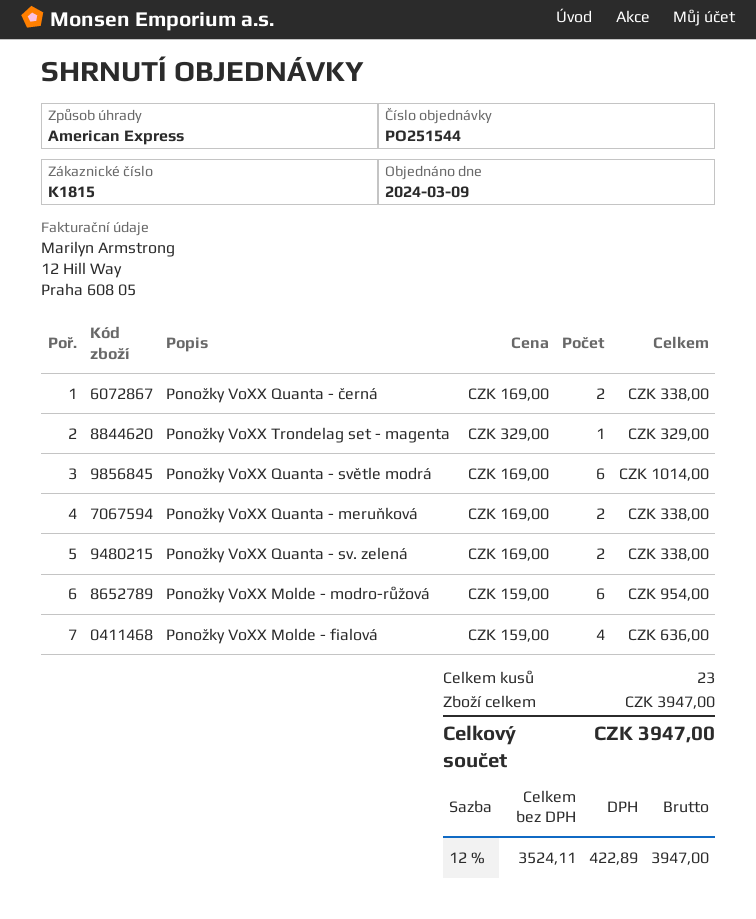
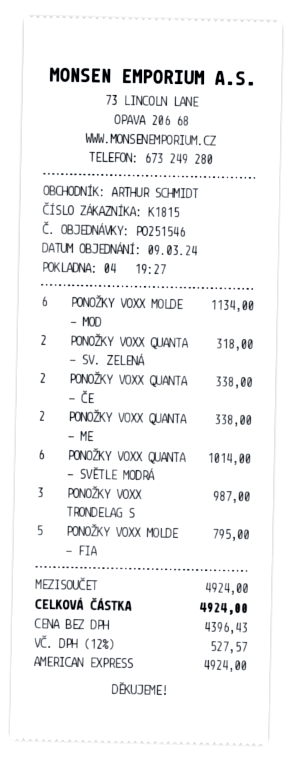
order number: PO251544 -> PO251546
Ponožky VoXX Trondelag set - magenta: 1 for 329.00 -> 3 for 987.00
Ponožky VoXX Quanta - sv. zelená: 2 for 338.00 -> 2 for 318.00
Ponožky VoXX Molde - modro-růžová: 6 for 954.00 -> 6 for 1134.00
Ponožky VoXX Molde - fialová: 4 for 636.00 -> 5 for 795.00
subtotal: 3947.00 -> 4924.00
net: 3524.11 -> 4396.43
tax: 12% = 422.89 -> 12% = 527.57
total: 3947.00 -> 4924.00

